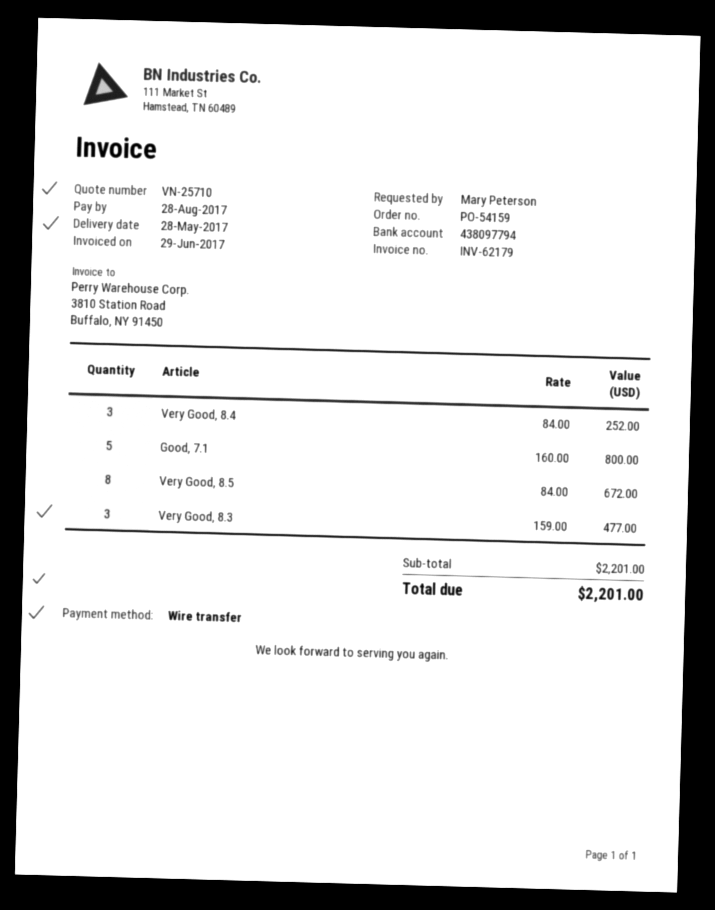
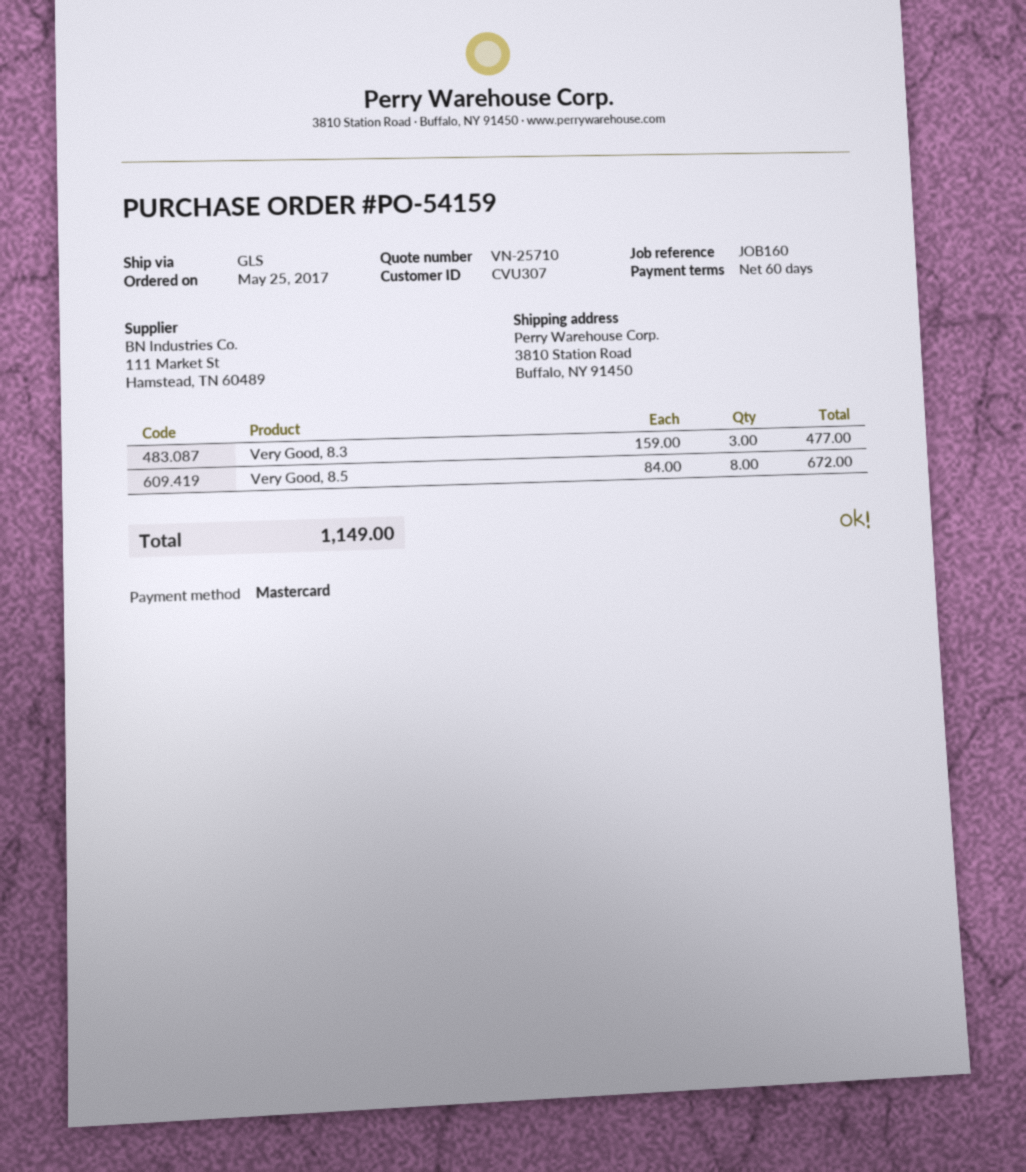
payment method: bank transfer -> Mastercard
Very Good, 8.4: 3 x 84.00 = 252.00 -> none
Good, 7.1: 5 x 160.00 = 800.00 -> none
total: 2201.00 -> 1149.00

